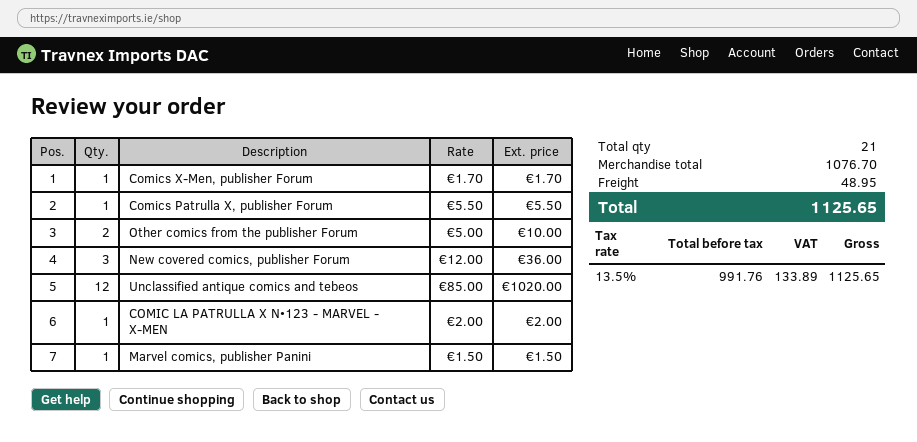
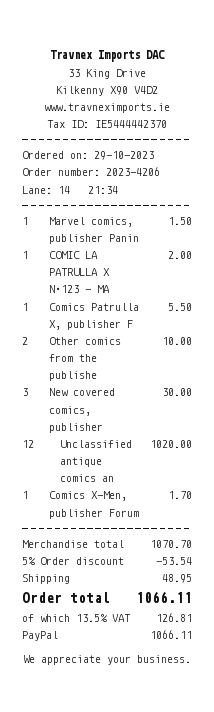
New covered comics, publisher Forum: 3 for 36.00 -> 3 for 30.00
subtotal: 1076.70 -> 1070.70
discount: none -> 5% = 53.54
tax: 13.5% = 133.89 -> 13.5% = 126.81
total: 1125.65 -> 1066.11

